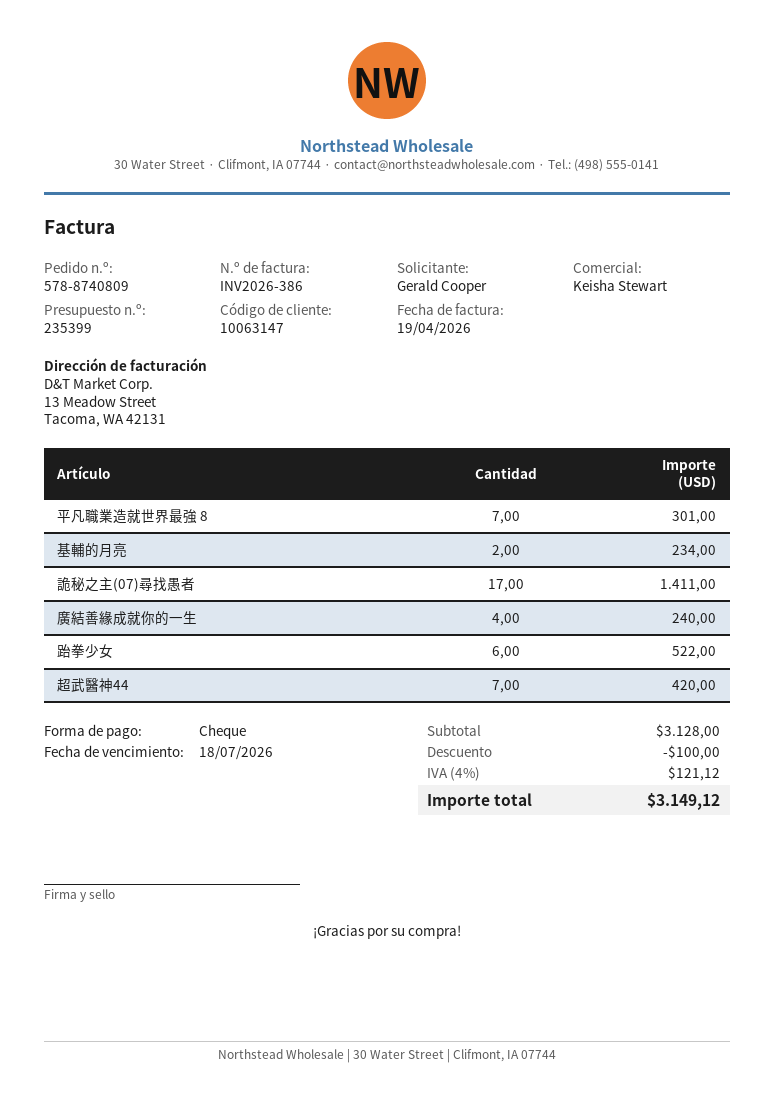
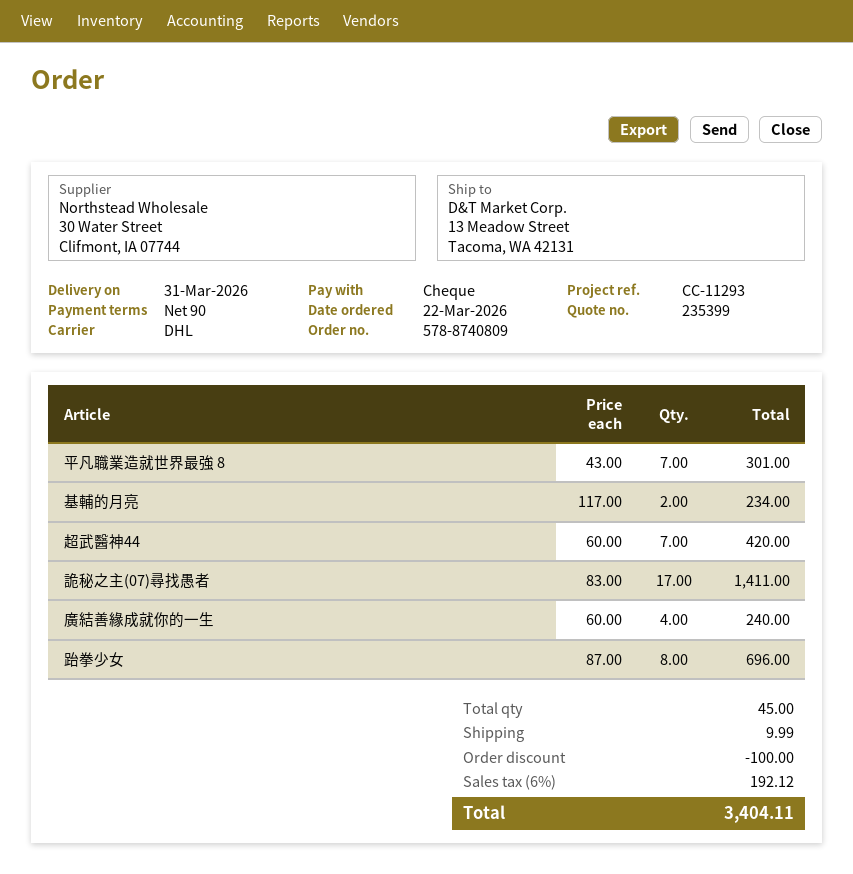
跆拳少女: 6 for 522.00 -> 8 for 696.00
shipping: none -> 9.99
tax: 4% = 121.12 -> 6% = 192.12
total: 3149.12 -> 3404.11

